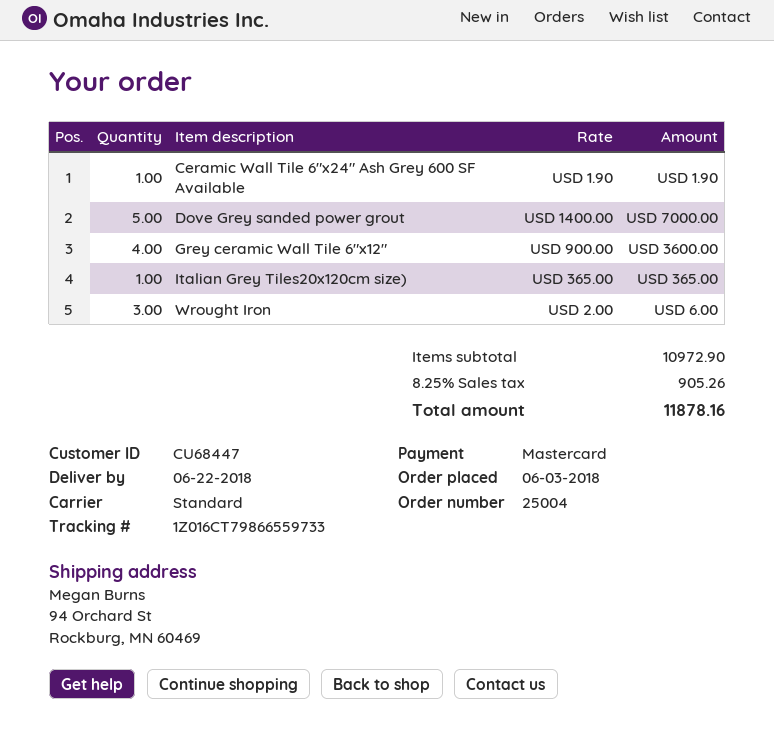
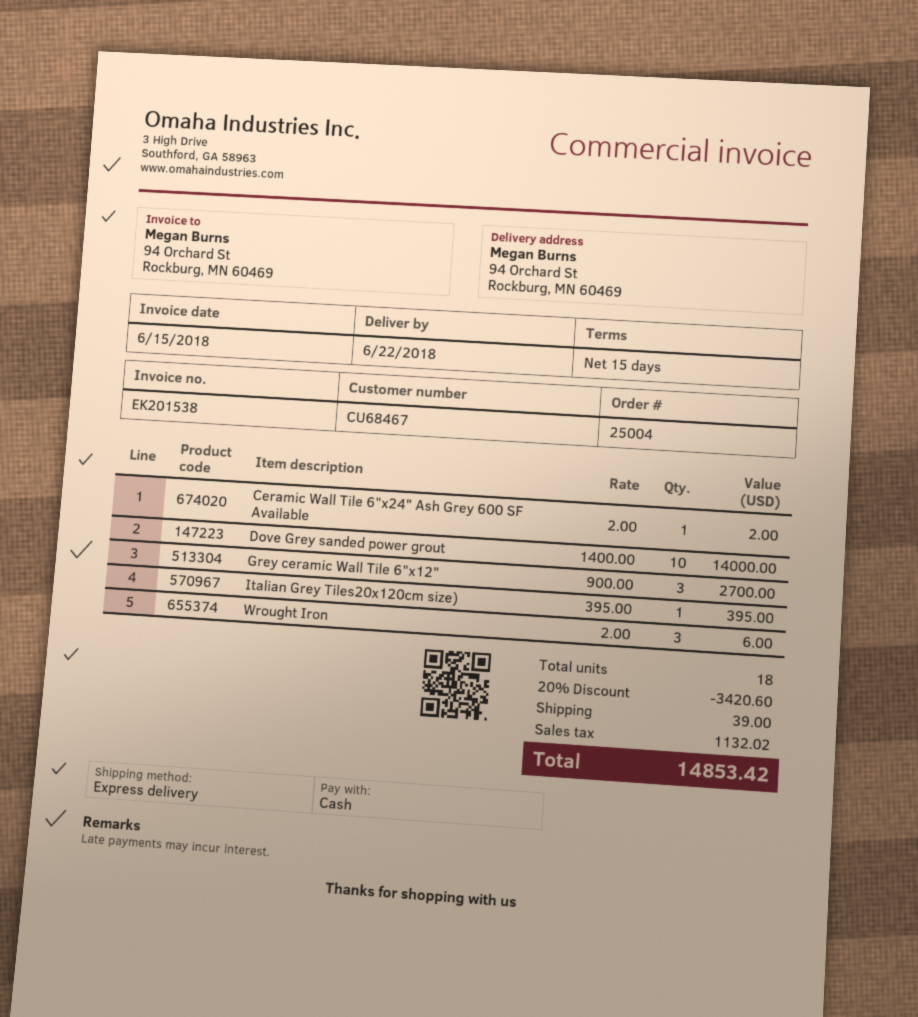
customer number: CU68447 -> CU68467
payment method: Mastercard -> cash
shipping method: standard -> express
Ceramic Wall Tile 6"x24" Ash Grey 600 SF Available: 1 x 1.90 = 1.90 -> 1 x 2.00 = 2.00
Dove Grey sanded power grout: 5 x 1400.00 = 7000.00 -> 10 x 1400.00 = 14000.00
Grey ceramic Wall Tile 6"x12": 4 x 900.00 = 3600.00 -> 3 x 900.00 = 2700.00
Italian Grey Tiles20x120cm size): 1 x 365.00 = 365.00 -> 1 x 395.00 = 395.00
discount: none -> 20% = 3420.60
shipping: none -> 39.00
tax: 905.26 -> 1132.02
total: 11878.16 -> 14853.42

